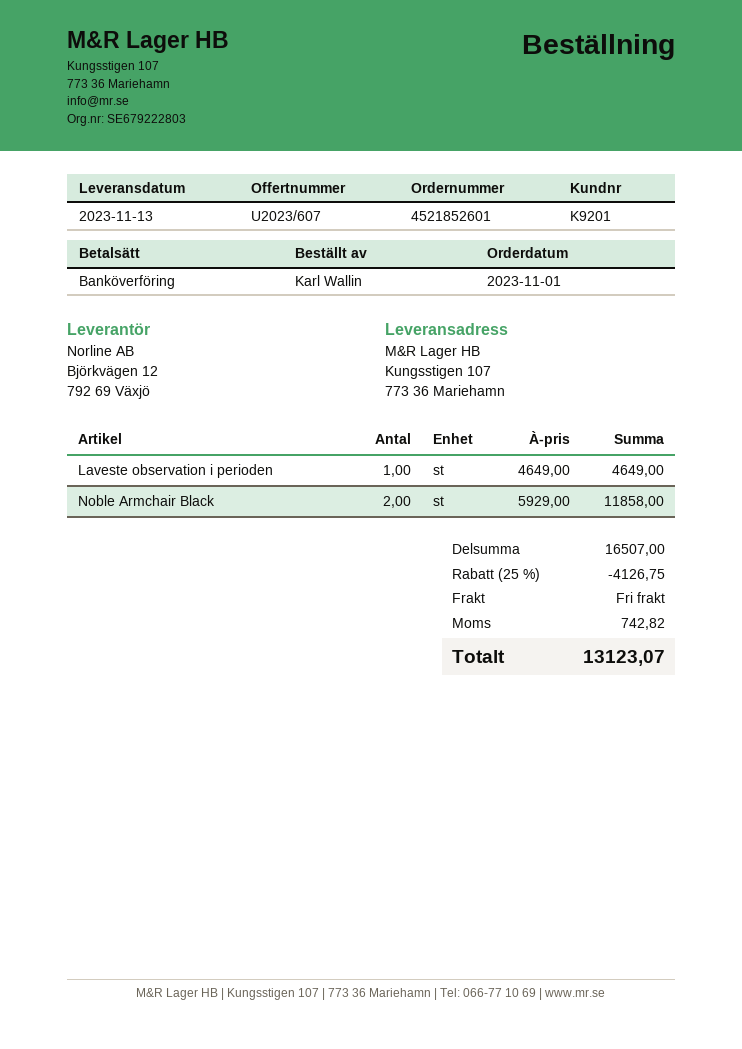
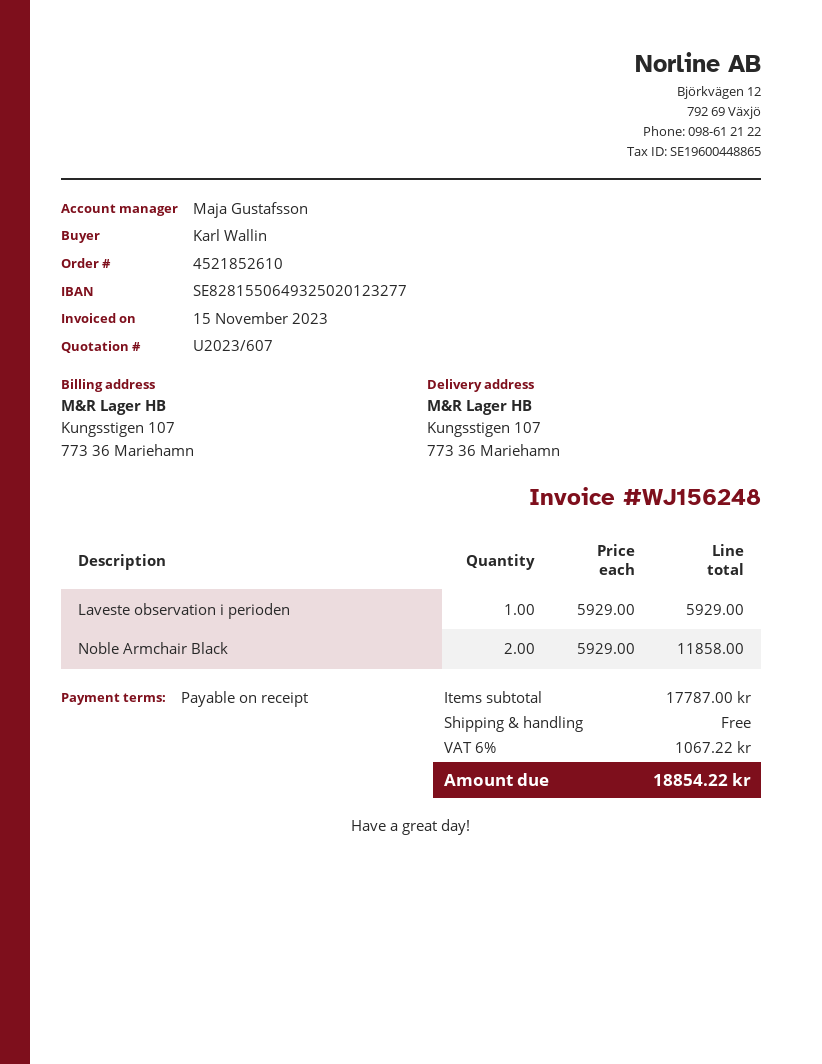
order number: 4521852601 -> 4521852610
Laveste observation i perioden: 1 x 4649.00 = 4649.00 -> 1 x 5929.00 = 5929.00
subtotal: 16507.00 -> 17787.00
discount: 25% = 4126.75 -> none
tax: 742.82 -> 1067.22
total: 13123.07 -> 18854.22

